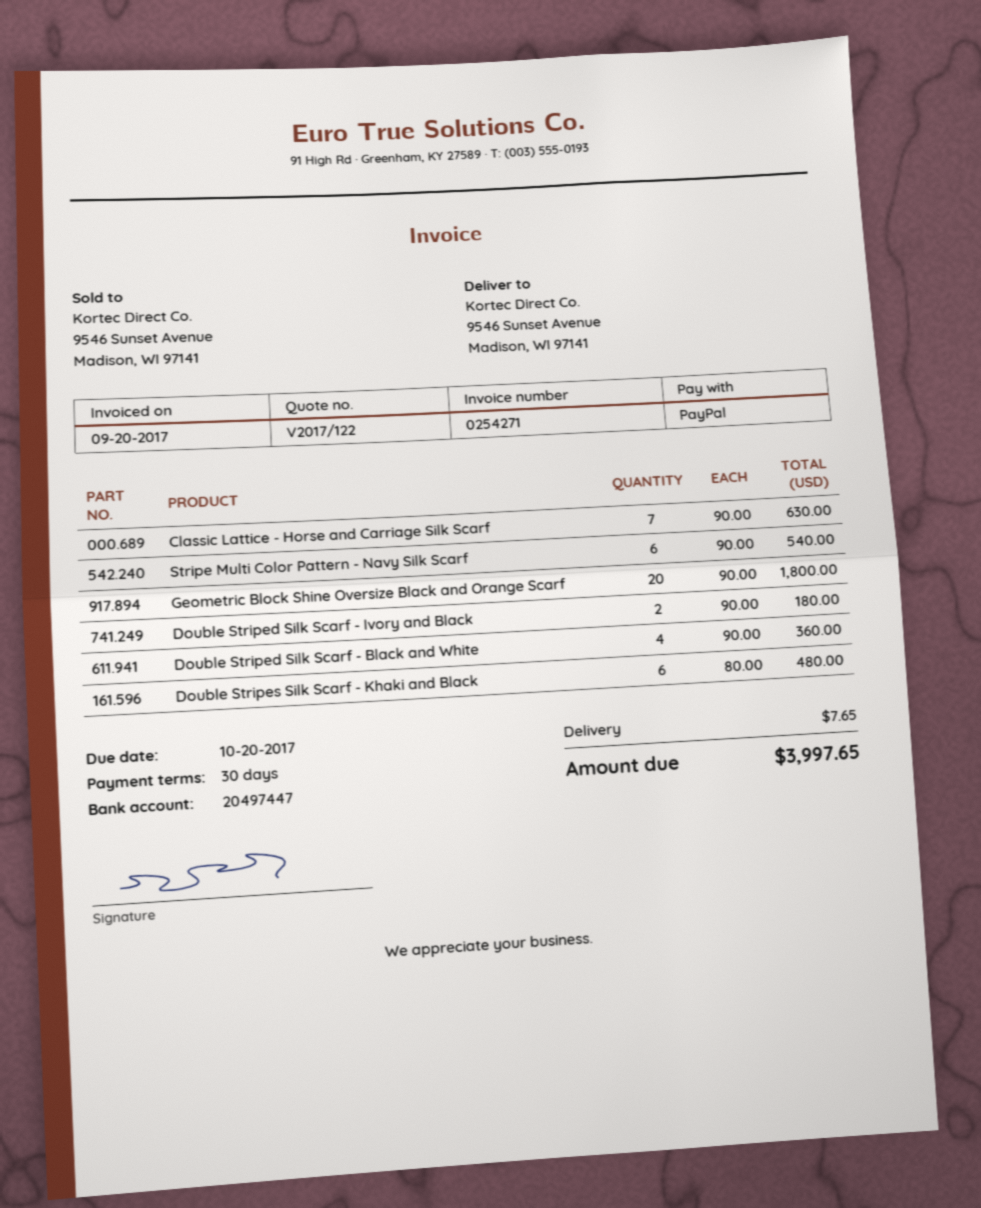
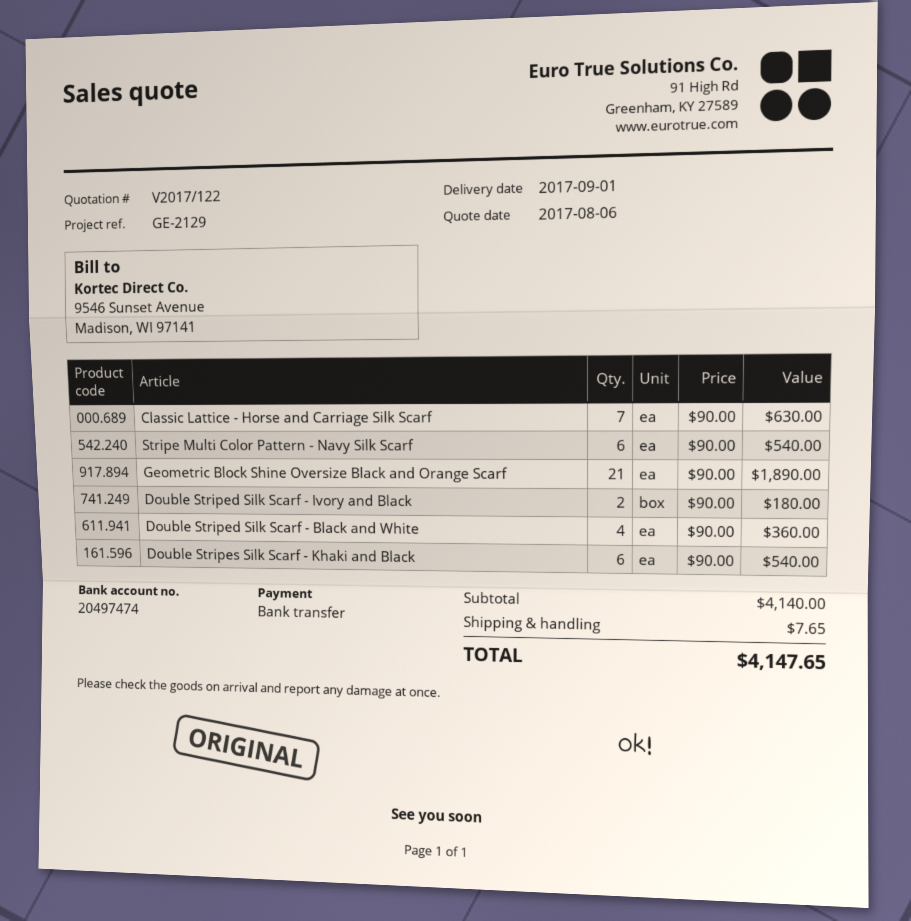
payment method: PayPal -> bank transfer
bank account: 20497447 -> 20497474
Geometric Block Shine Oversize Black and Orange Scarf: 20 x 90.00 = 1800.00 -> 21 x 90.00 = 1890.00
Double Stripes Silk Scarf - Khaki and Black: 6 x 80.00 = 480.00 -> 6 x 90.00 = 540.00
total: 3997.65 -> 4147.65

